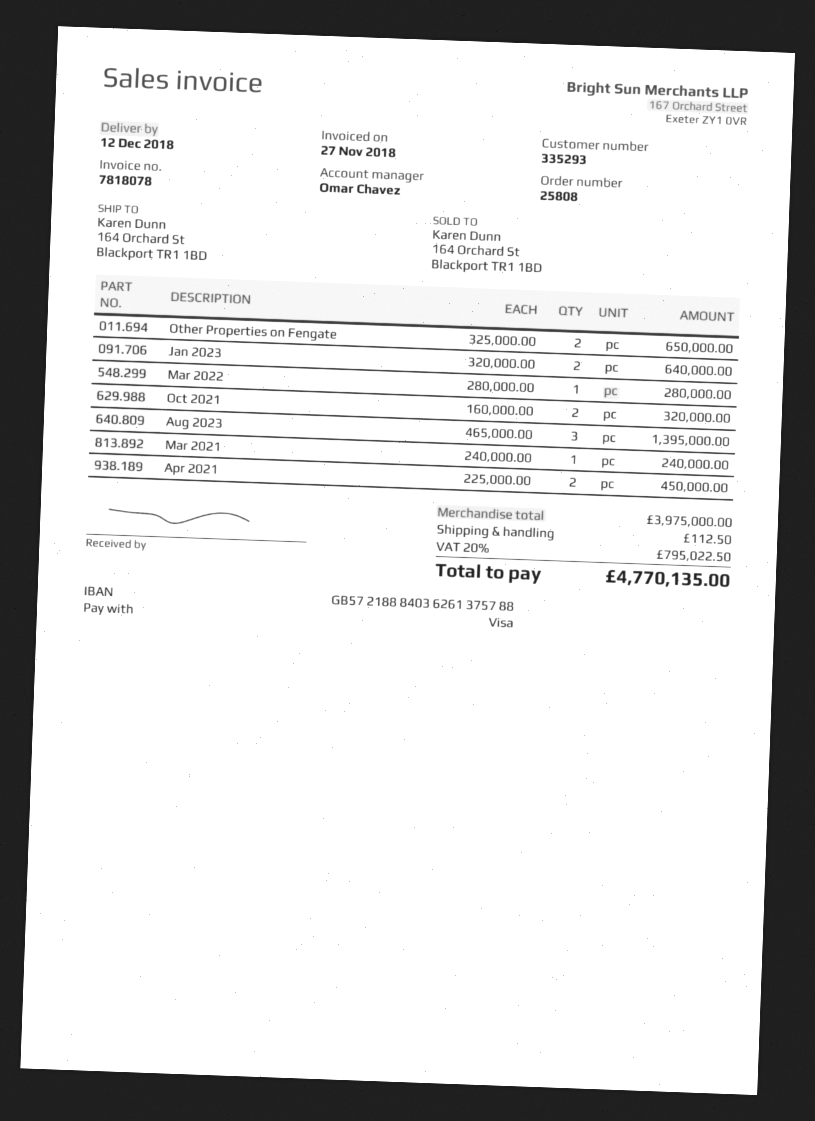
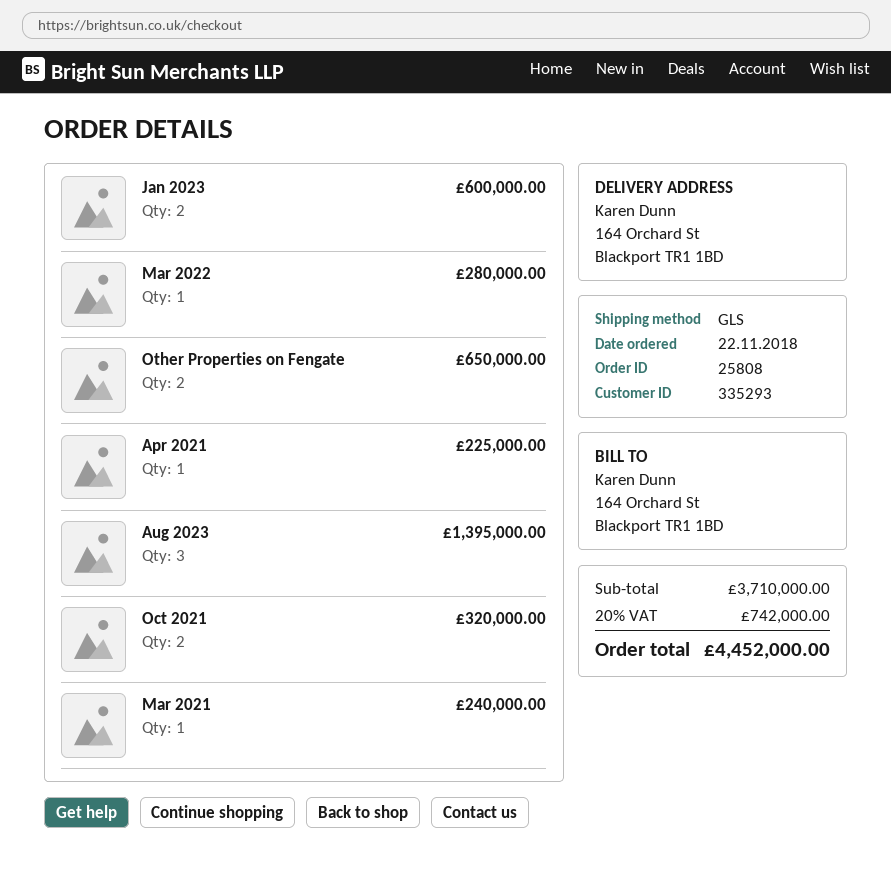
Jan 2023: 2 for 640000.00 -> 2 for 600000.00
Apr 2021: 2 for 450000.00 -> 1 for 225000.00
subtotal: 3975000.00 -> 3710000.00
shipping: 112.50 -> none
tax: 20% = 795022.50 -> 20% = 742000.00
total: 4770135.00 -> 4452000.00

